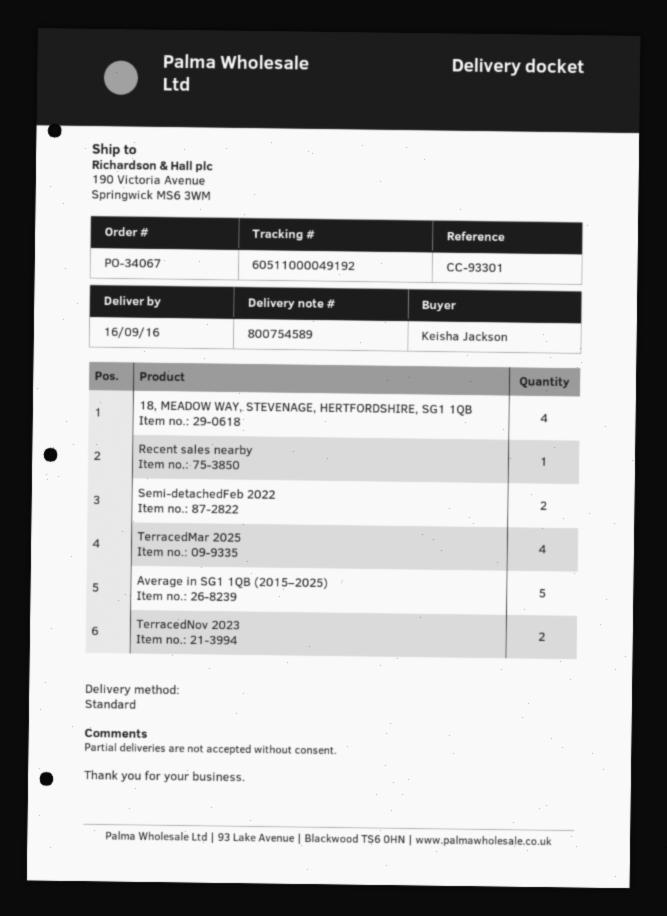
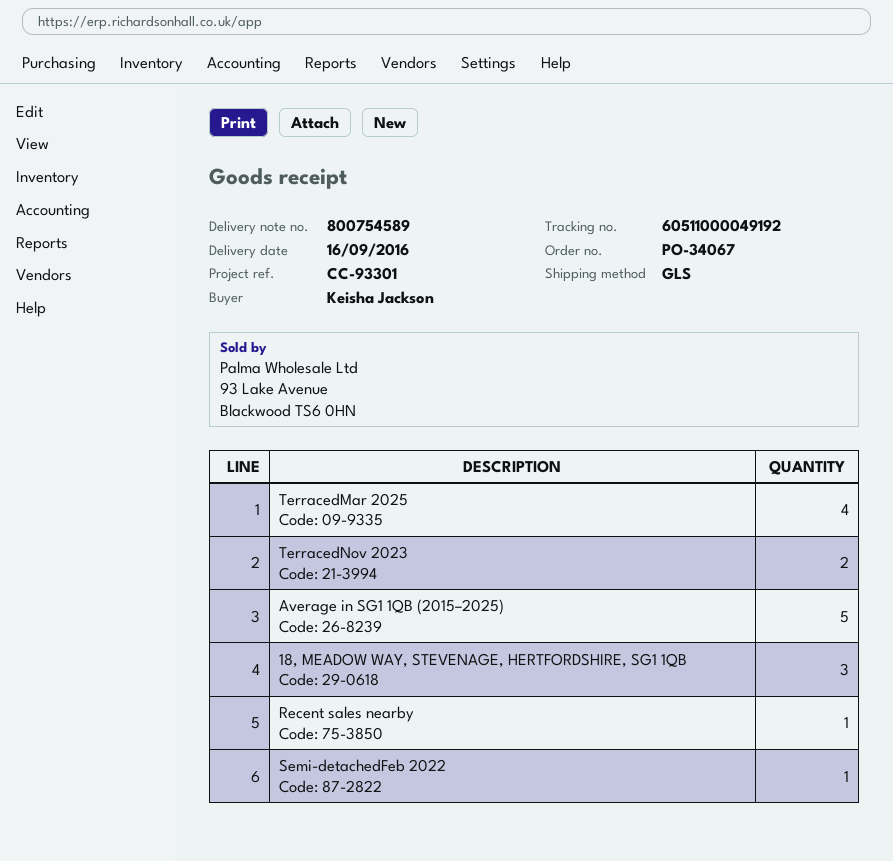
shipping method: standard -> GLS
18, MEADOW WAY, STEVENAGE, HERTFORDSHIRE, SG1 1QB: 4 -> 3
Semi-detachedFeb 2022: 2 -> 1

